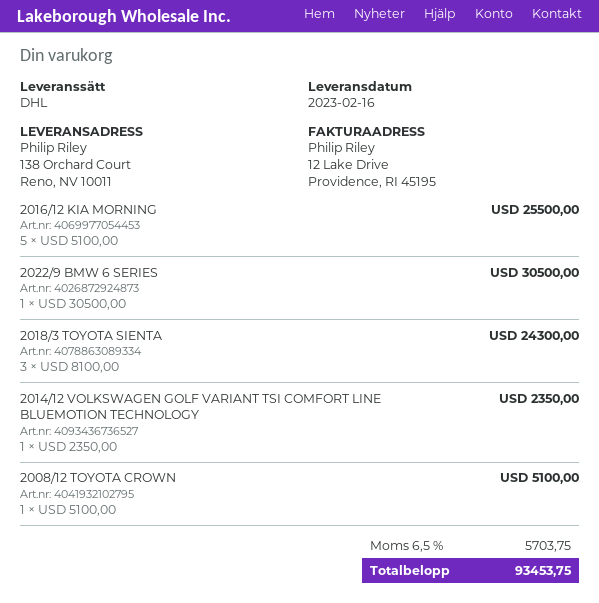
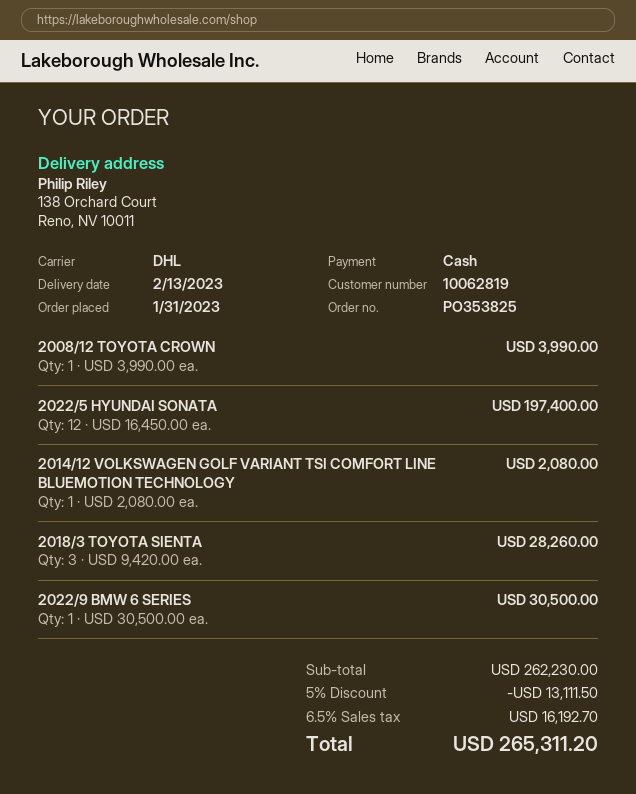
delivery date: 2023-02-16 -> 2023-02-13
2016/12 KIA MORNING: 5 x 5100.00 = 25500.00 -> none
2018/3 TOYOTA SIENTA: 3 x 8100.00 = 24300.00 -> 3 x 9420.00 = 28260.00
2014/12 VOLKSWAGEN GOLF VARIANT TSI COMFORT LINE BLUEMOTION TECHNOLOGY: 1 x 2350.00 = 2350.00 -> 1 x 2080.00 = 2080.00
2008/12 TOYOTA CROWN: 1 x 5100.00 = 5100.00 -> 1 x 3990.00 = 3990.00
2022/5 HYUNDAI SONATA: none -> 12 x 16450.00 = 197400.00
discount: none -> 5% = 13111.50
tax: 6.5% = 5703.75 -> 6.5% = 16192.70
total: 93453.75 -> 265311.20

